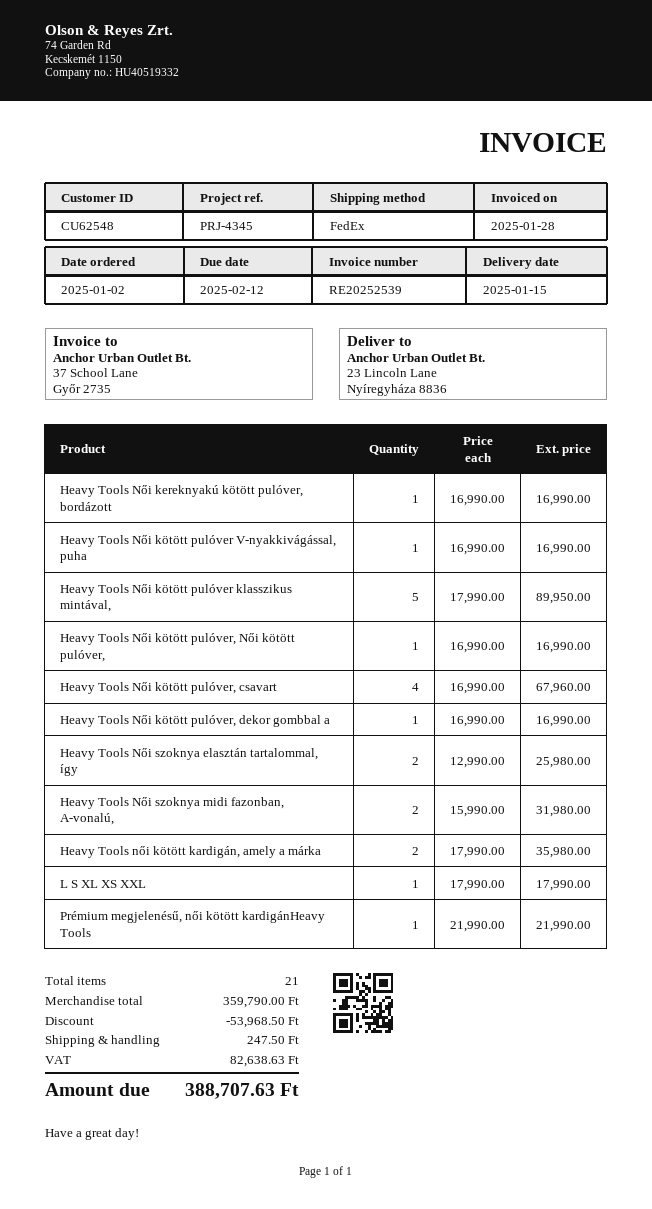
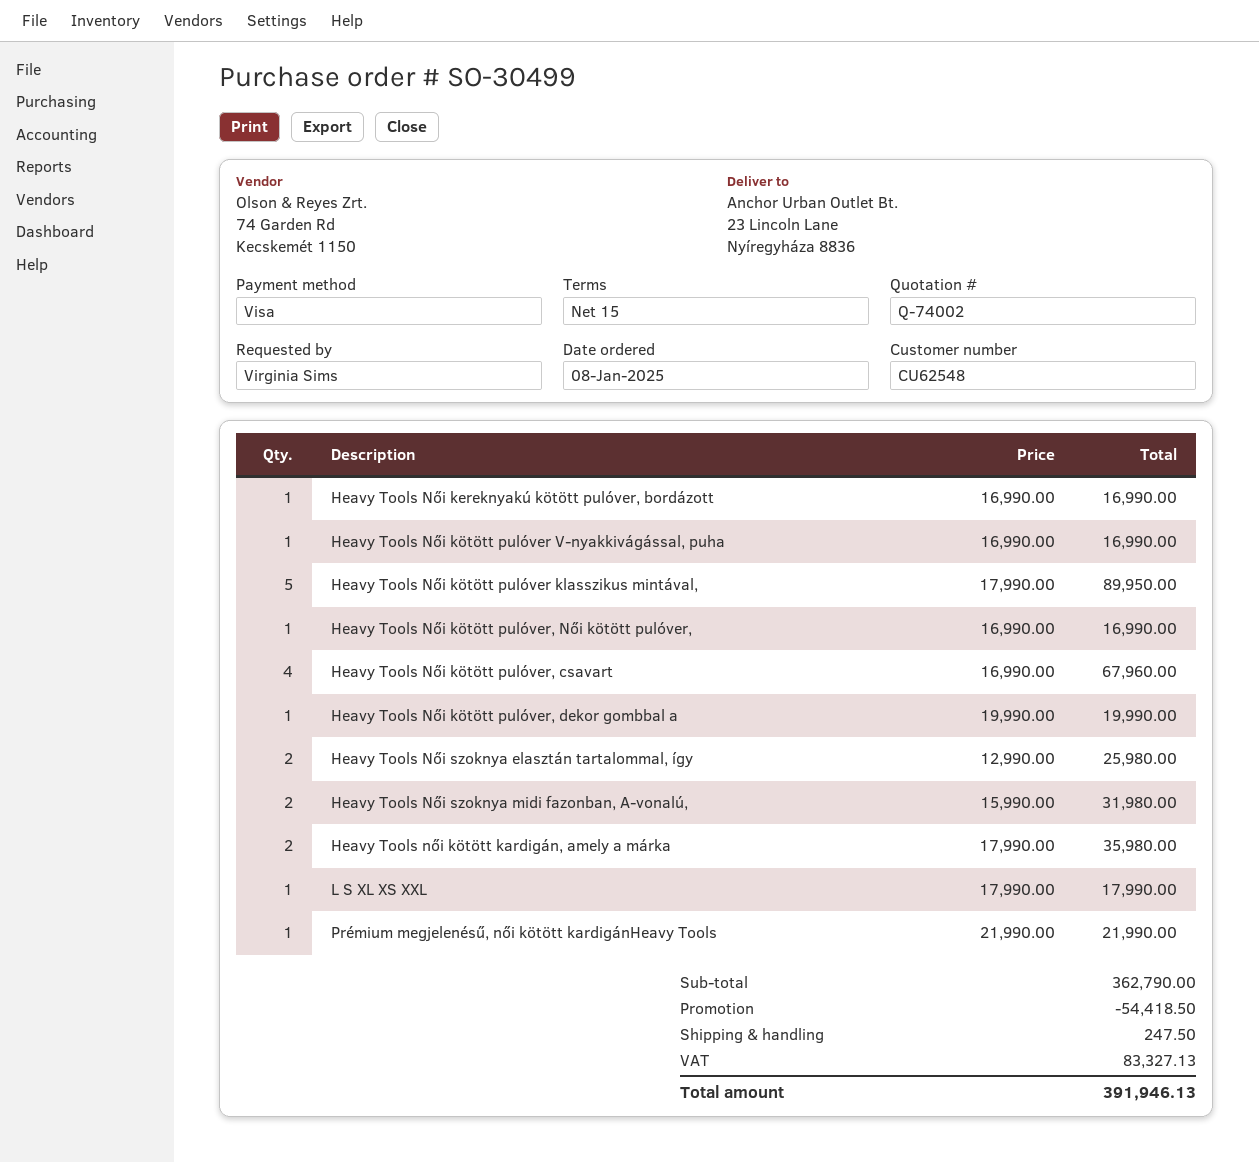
order date: 2025-01-02 -> 2025-01-08
Heavy Tools Női kötött pulóver, dekor gombbal a: 1 x 16990.00 = 16990.00 -> 1 x 19990.00 = 19990.00
subtotal: 359790.00 -> 362790.00
discount: 53968.50 -> 54418.50
tax: 82638.63 -> 83327.13
total: 388707.63 -> 391946.13

